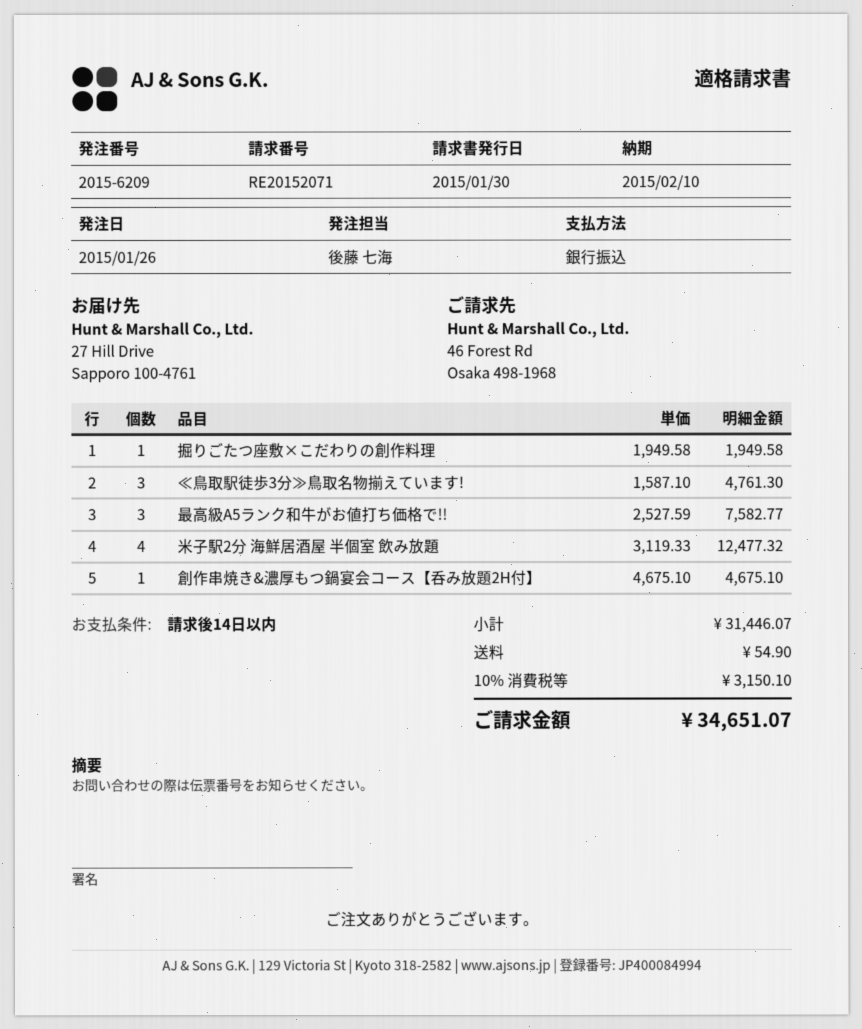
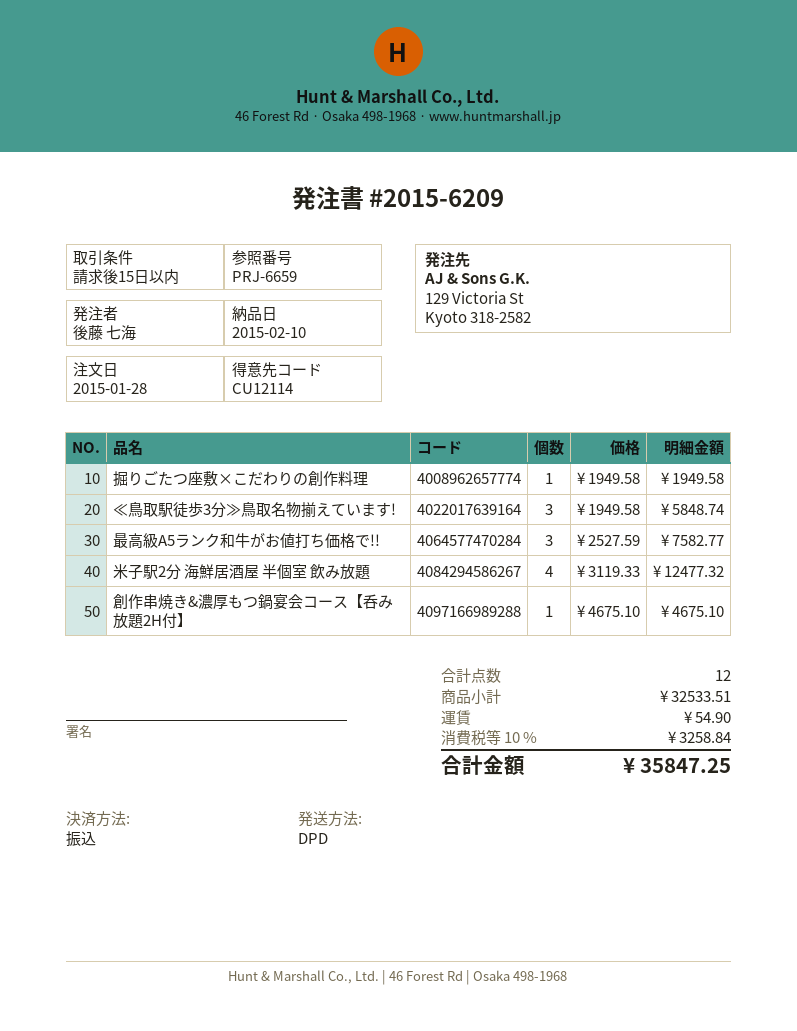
order date: 2015-01-26 -> 2015-01-28
payment terms: 14 days -> 15 days
≪鳥取駅徒歩3分≫鳥取名物揃えています!: 3 x 1587.10 = 4761.30 -> 3 x 1949.58 = 5848.74
subtotal: 31446.07 -> 32533.51
tax: 10% = 3150.10 -> 10% = 3258.84
total: 34651.07 -> 35847.25

